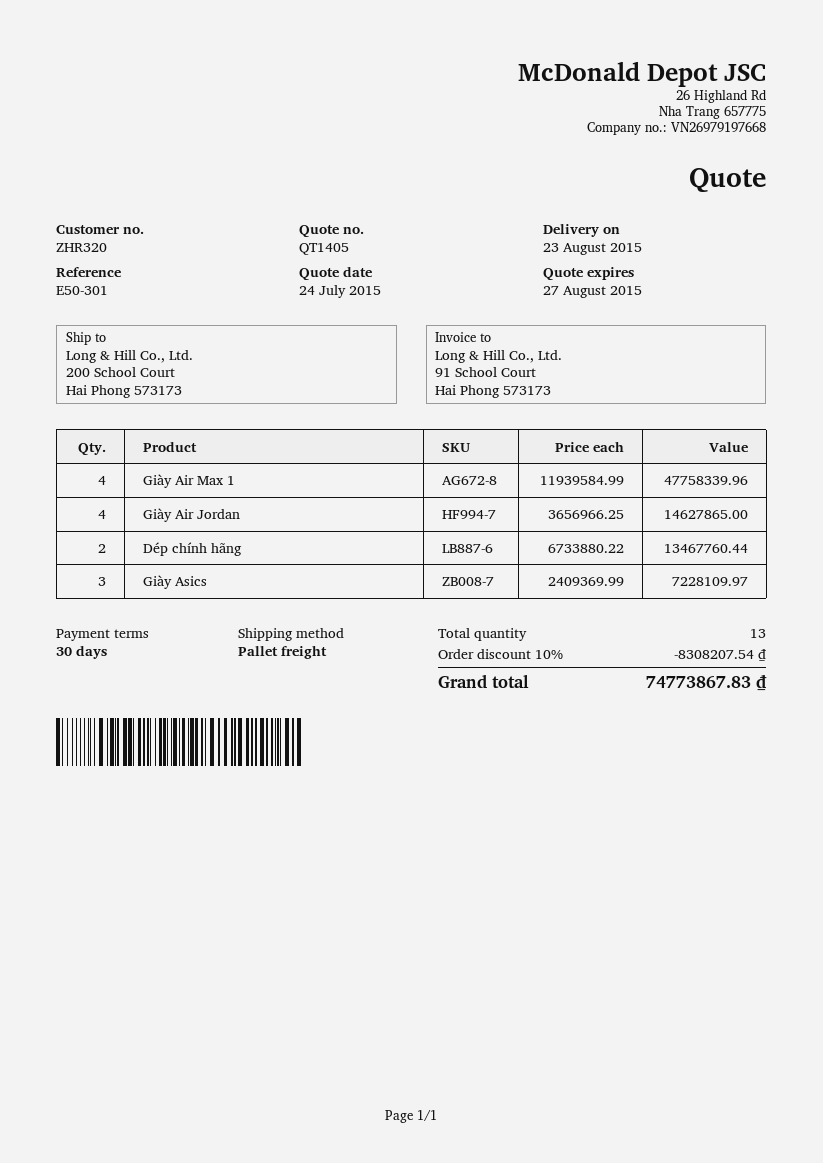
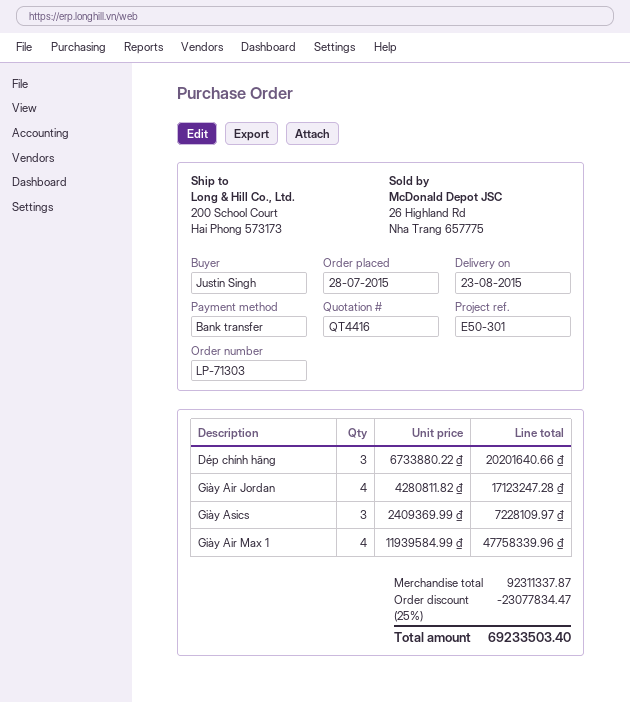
quote number: QT1405 -> QT4416
Giày Air Jordan: 4 x 3656966.25 = 14627865.00 -> 4 x 4280811.82 = 17123247.28
Dép chính hãng: 2 x 6733880.22 = 13467760.44 -> 3 x 6733880.22 = 20201640.66
discount: 10% = 8308207.54 -> 25% = 23077834.47
total: 74773867.83 -> 69233503.40

